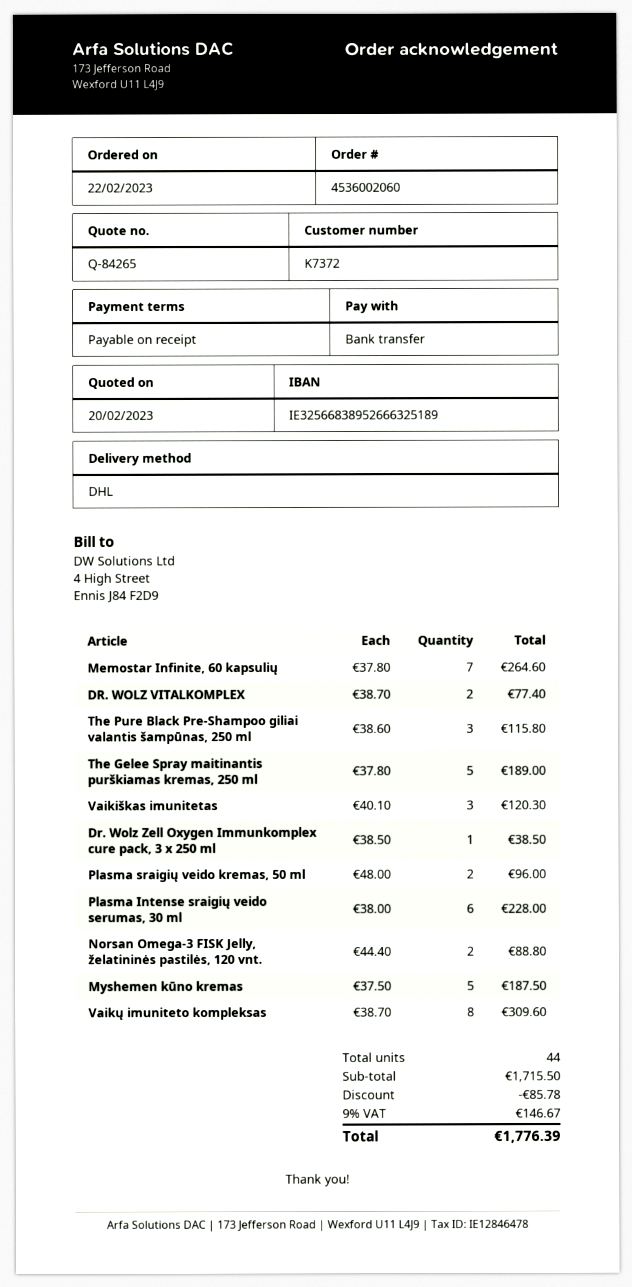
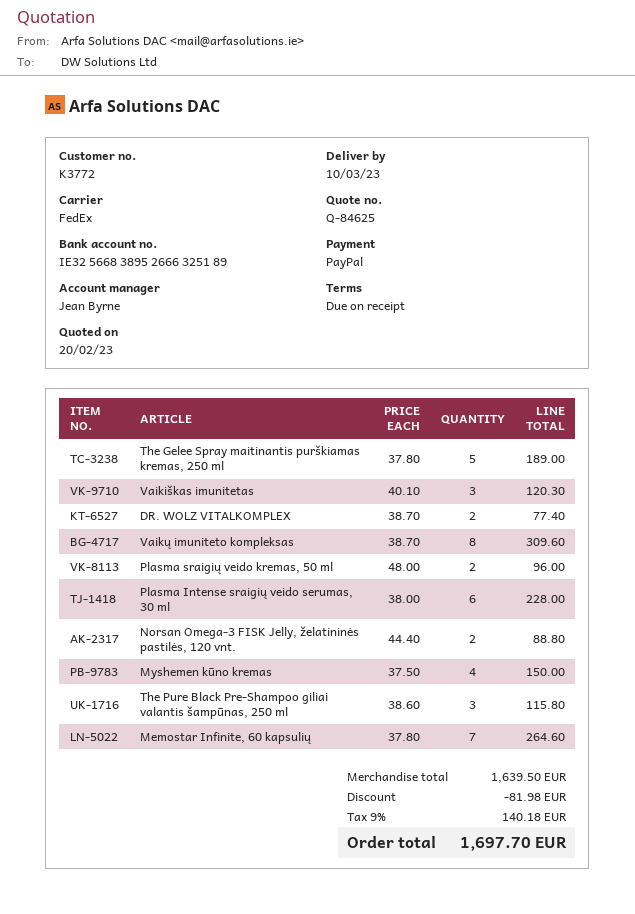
quote number: Q-84265 -> Q-84625
customer number: K7372 -> K3772
payment method: bank transfer -> PayPal
shipping method: DHL -> FedEx
Dr. Wolz Zell Oxygen Immunkomplex cure pack, 3 x 250 ml: 1 x 38.50 = 38.50 -> none
Myshemen kūno kremas: 5 x 37.50 = 187.50 -> 4 x 37.50 = 150.00
subtotal: 1715.50 -> 1639.50
discount: 85.78 -> 81.98
tax: 9% = 146.67 -> 9% = 140.18
total: 1776.39 -> 1697.70

